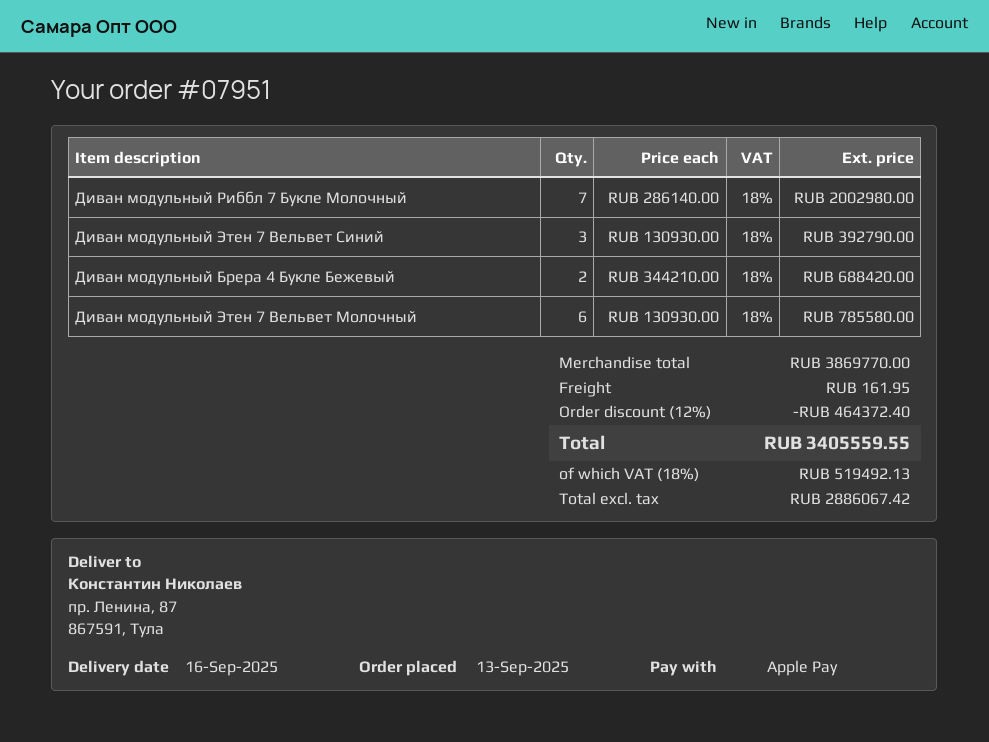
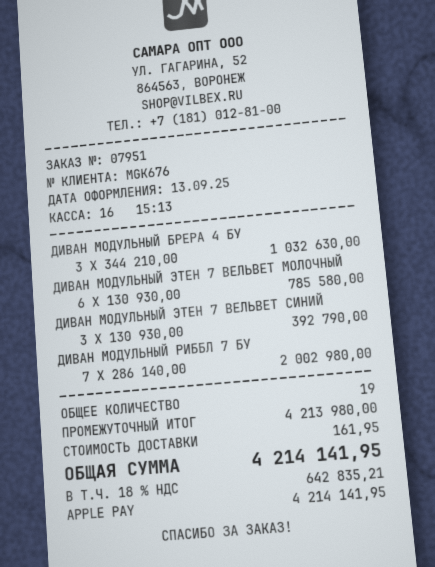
Диван модульный Брера 4 Букле Бежевый: 2 x 344210.00 = 688420.00 -> 3 x 344210.00 = 1032630.00
subtotal: 3869770.00 -> 4213980.00
discount: 12% = 464372.40 -> none
tax: 18% = 519492.13 -> 18% = 642835.21
total: 3405559.55 -> 4214141.95

